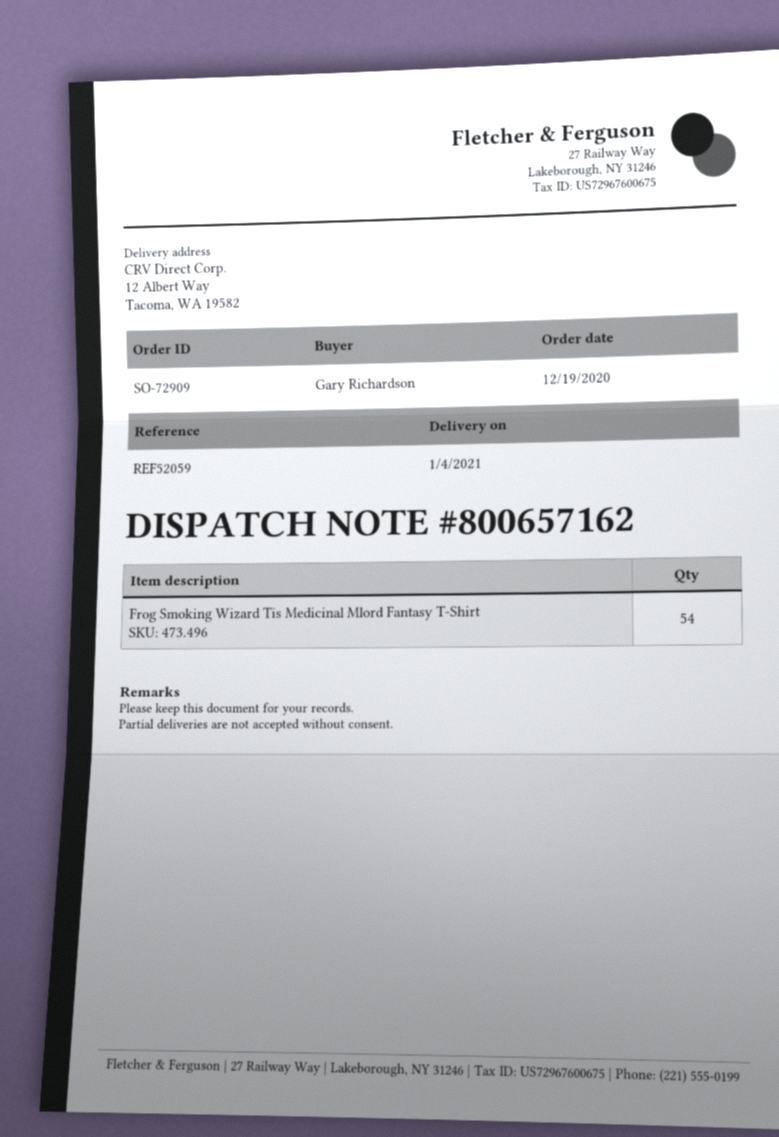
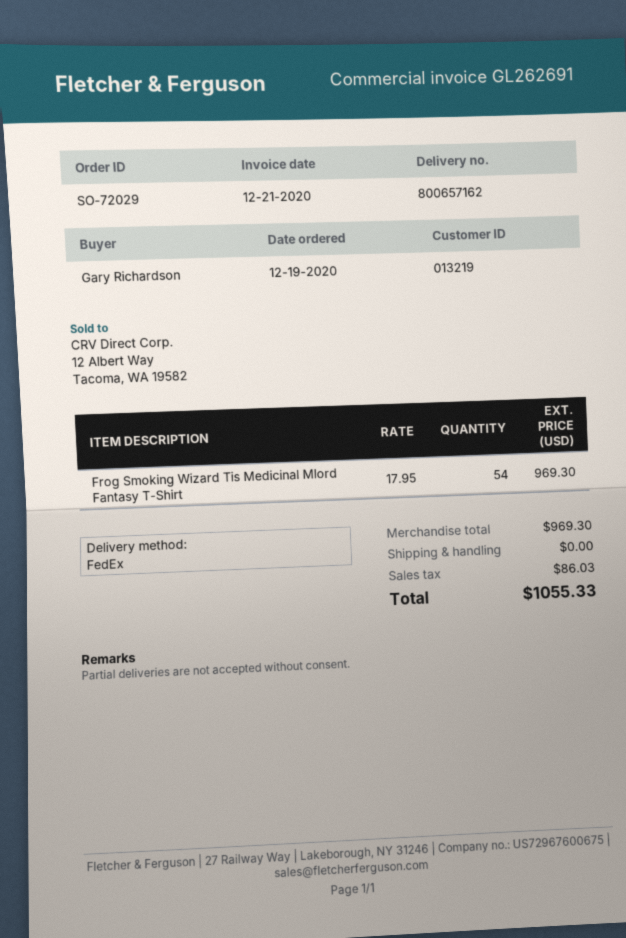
order number: SO-72909 -> SO-72029

